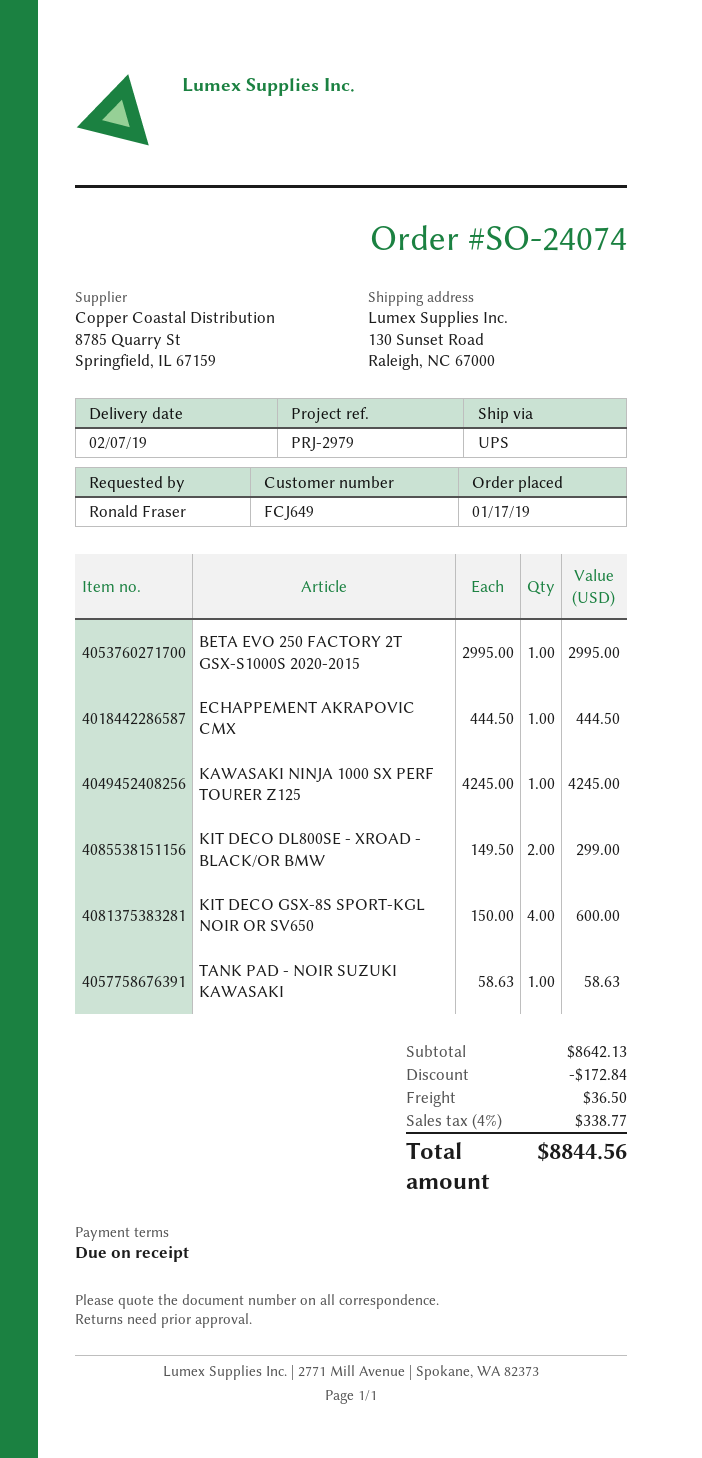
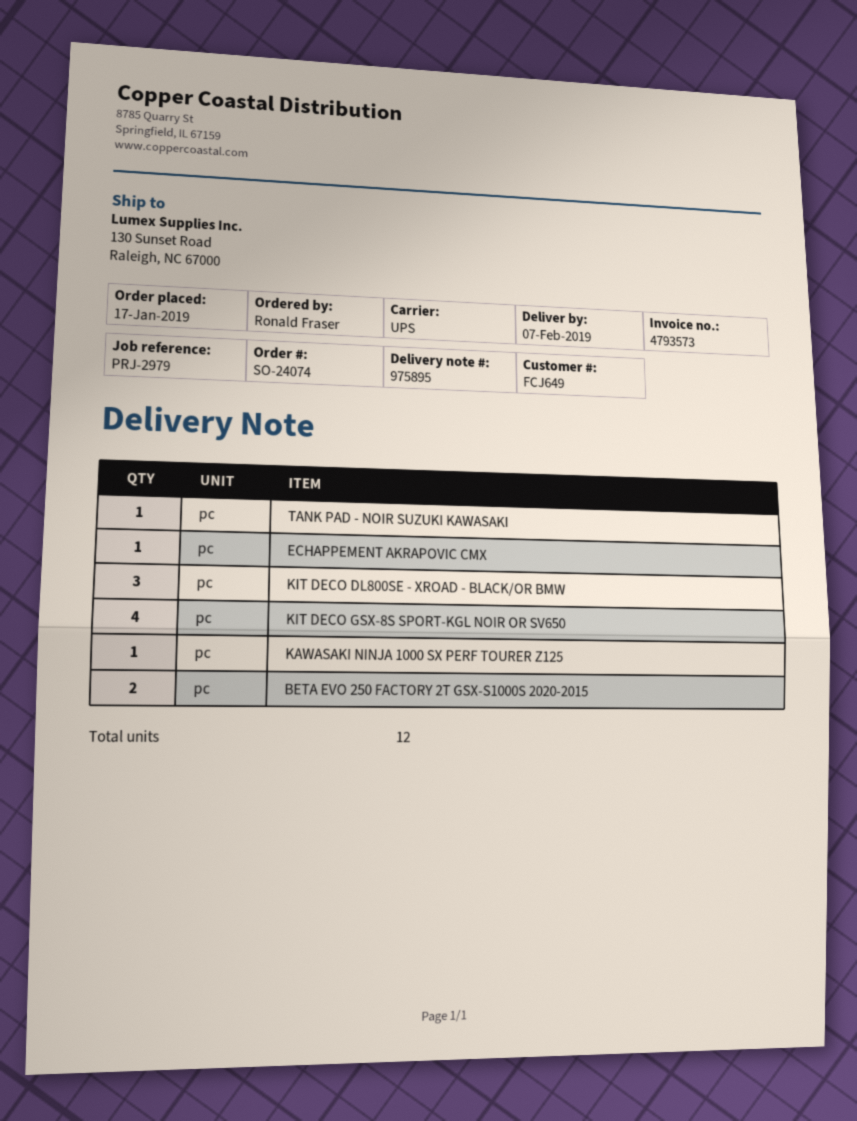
BETA EVO 250 FACTORY 2T GSX-S1000S 2020-2015: 1 -> 2
KIT DECO DL800SE - XROAD - BLACK/OR BMW: 2 -> 3

